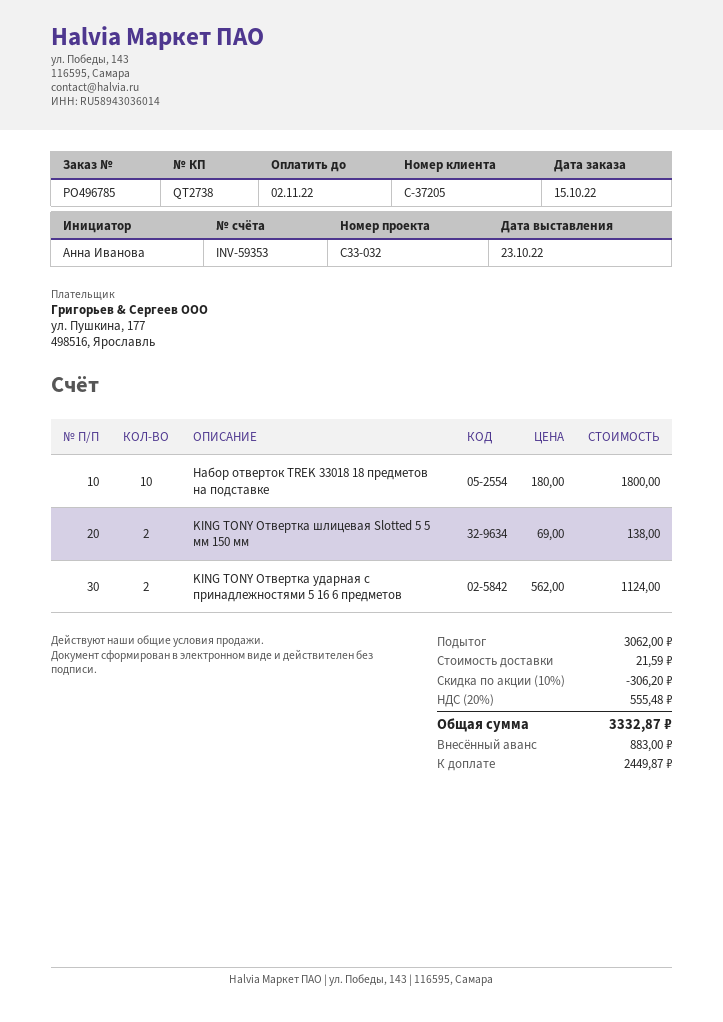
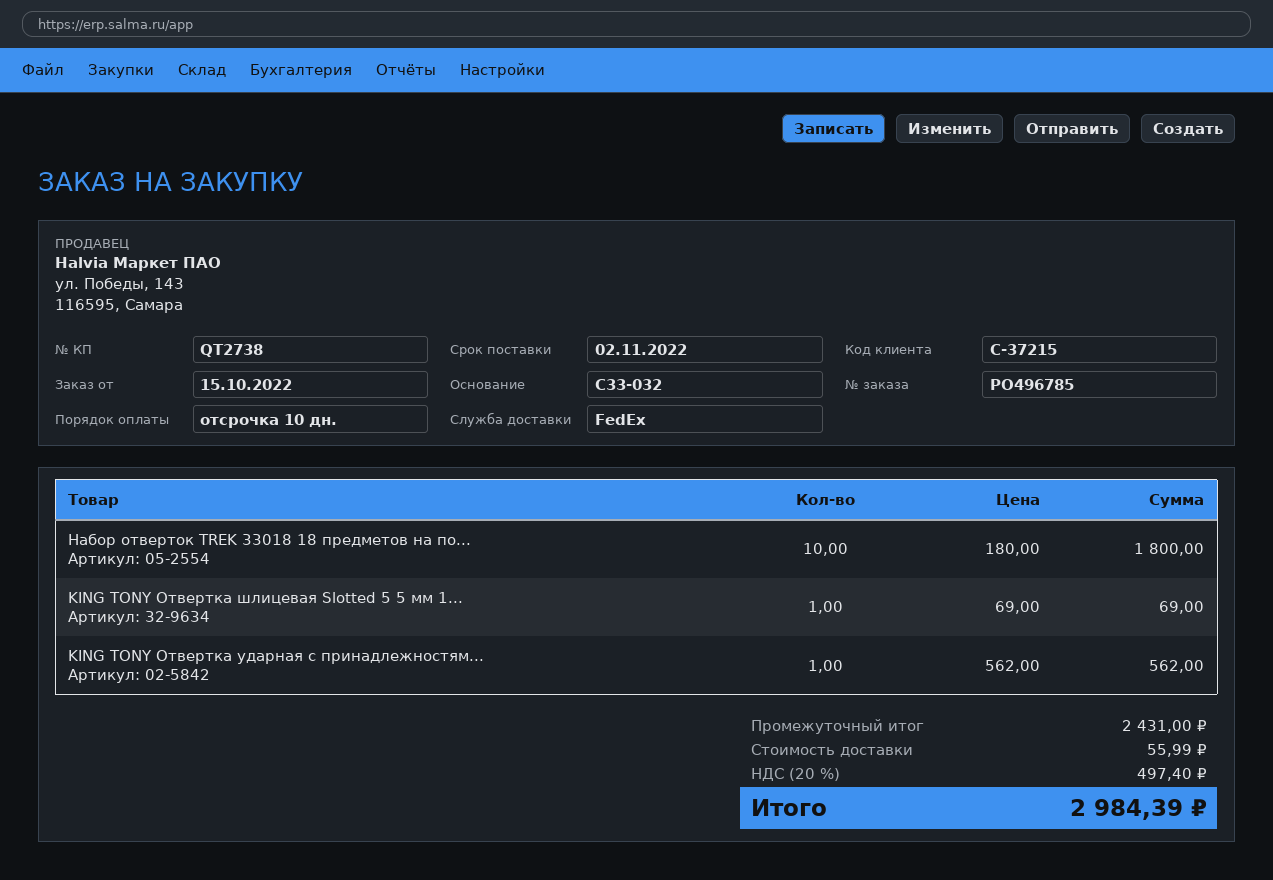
customer number: C-37205 -> C-37215
KING TONY Отвертка шлицевая Slotted 5 5 мм 150 мм: 2 x 69.00 = 138.00 -> 1 x 69.00 = 69.00
KING TONY Отвертка ударная с принадлежностями 5 16 6 предметов: 2 x 562.00 = 1124.00 -> 1 x 562.00 = 562.00
subtotal: 3062.00 -> 2431.00
discount: 10% = 306.20 -> none
shipping: 21.59 -> 55.99
tax: 20% = 555.48 -> 20% = 497.40
total: 3332.87 -> 2984.39

